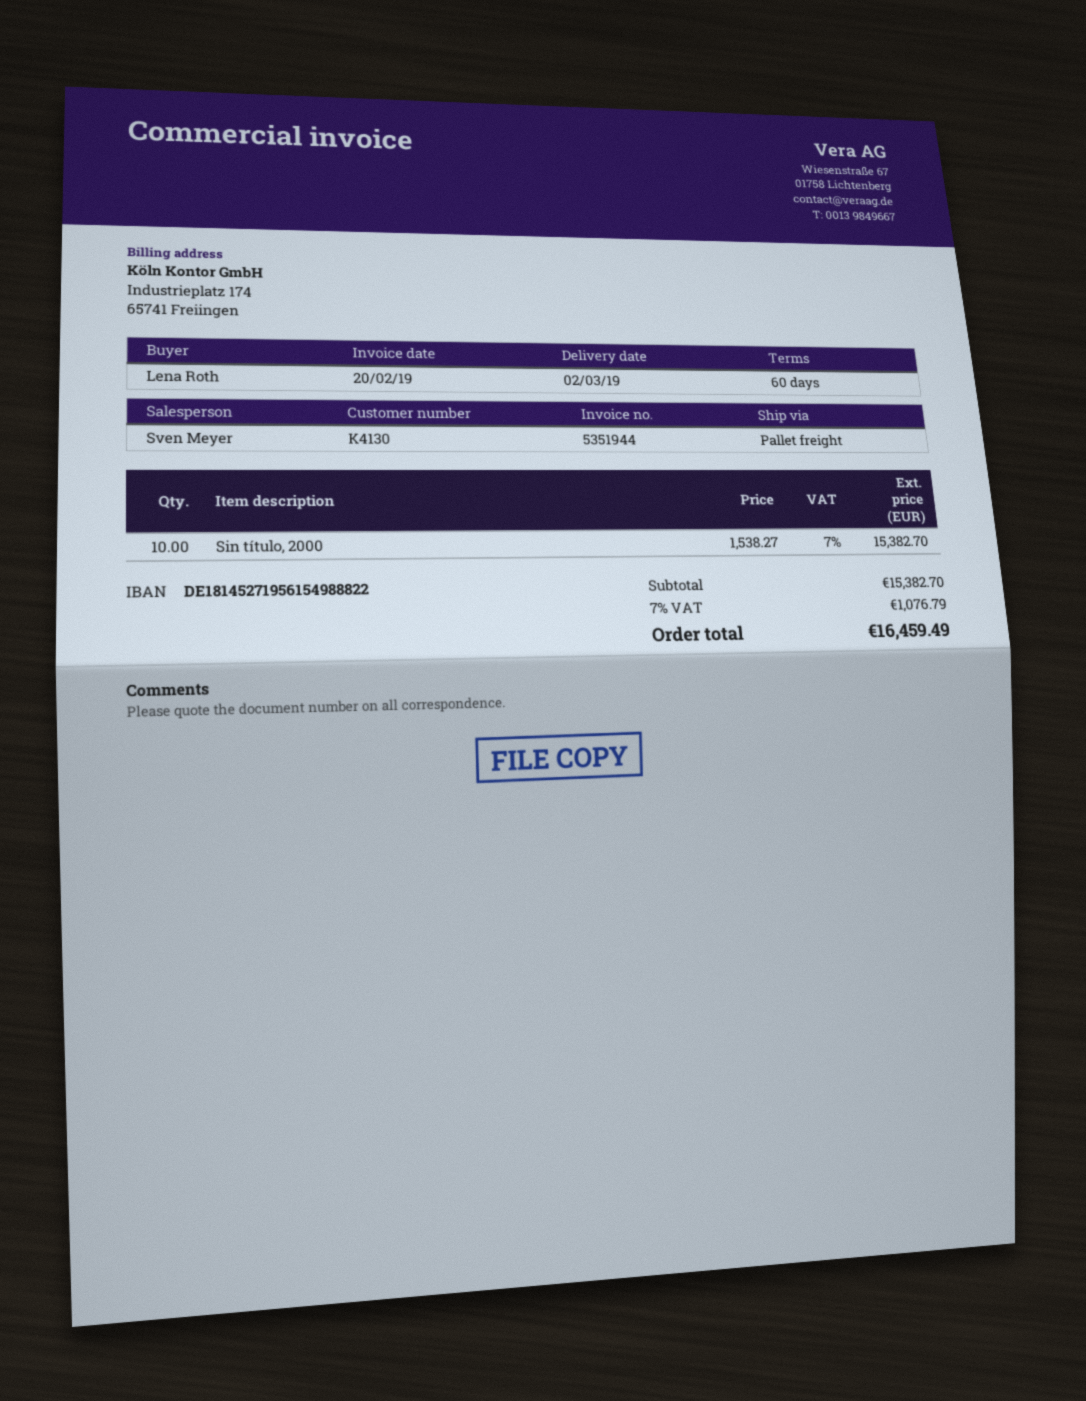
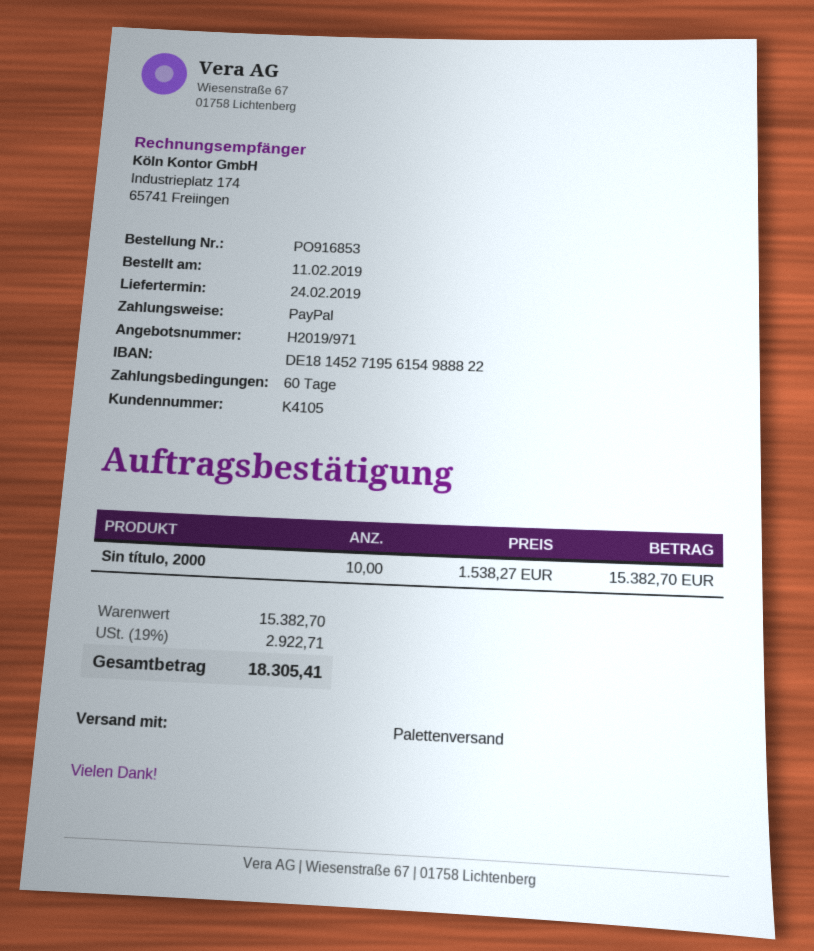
delivery date: 2019-03-02 -> 2019-02-24
customer number: K4130 -> K4105
tax: 7% = 1076.79 -> 19% = 2922.71
total: 16459.49 -> 18305.41

